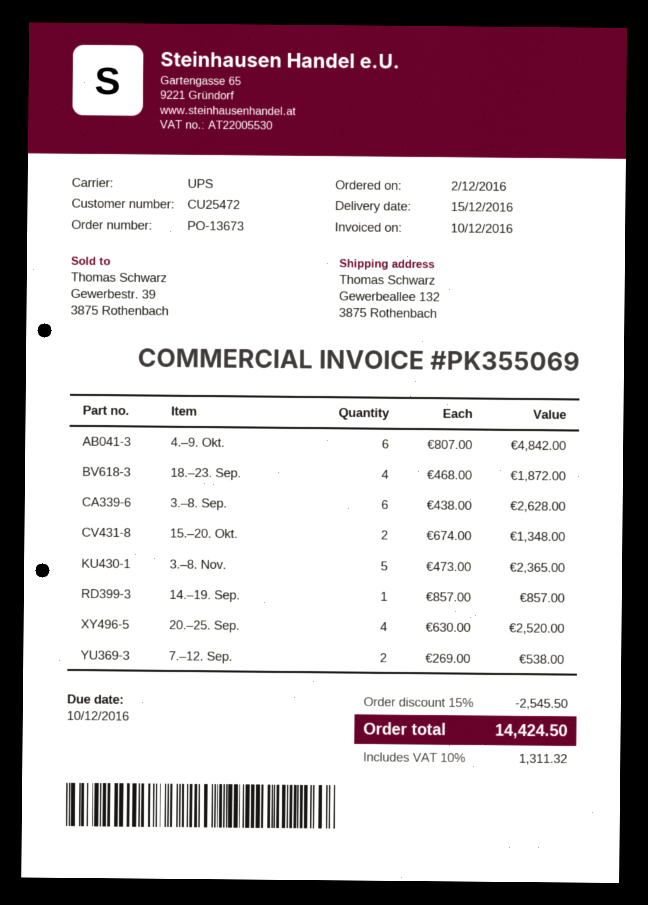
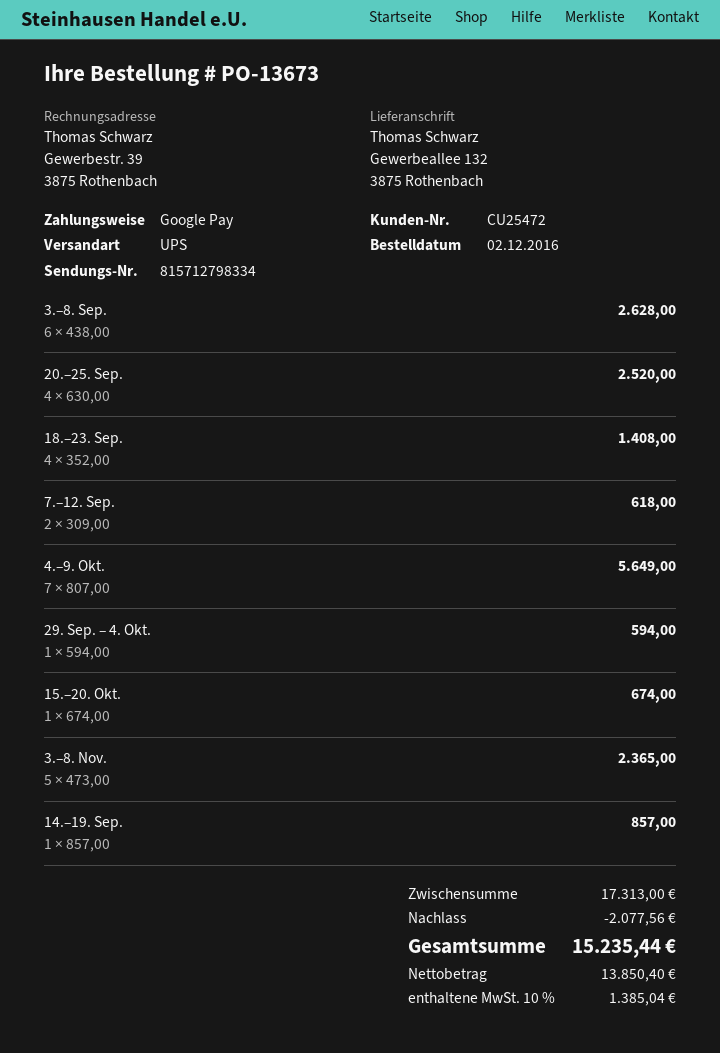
4.–9. Okt.: 6 x 807.00 = 4842.00 -> 7 x 807.00 = 5649.00
18.–23. Sep.: 4 x 468.00 = 1872.00 -> 4 x 352.00 = 1408.00
15.–20. Okt.: 2 x 674.00 = 1348.00 -> 1 x 674.00 = 674.00
7.–12. Sep.: 2 x 269.00 = 538.00 -> 2 x 309.00 = 618.00
29. Sep. – 4. Okt.: none -> 1 x 594.00 = 594.00
discount: 2545.50 -> 2077.56
tax: 10% = 1311.32 -> 10% = 1385.04
total: 14424.50 -> 15235.44

